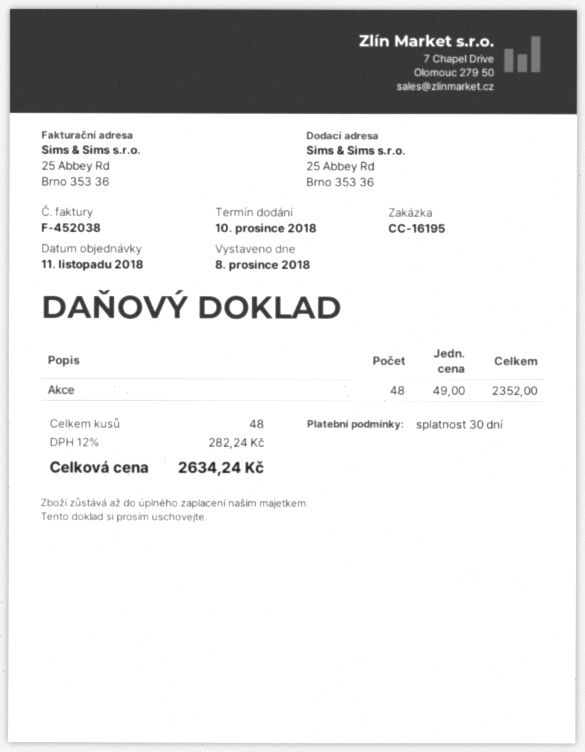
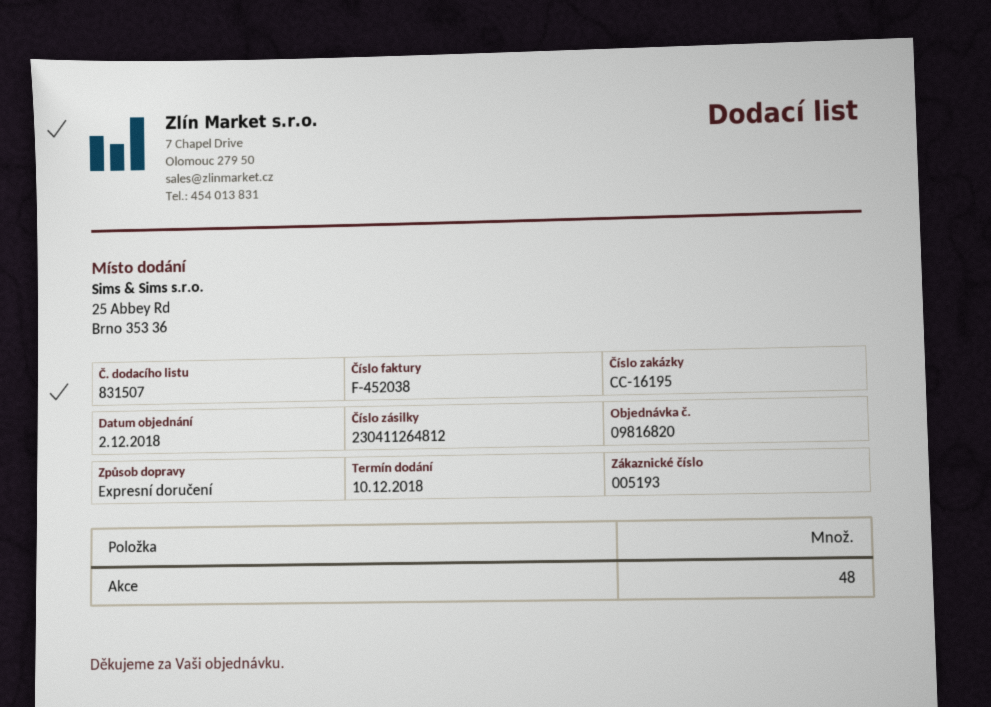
order date: 2018-11-11 -> 2018-12-02

